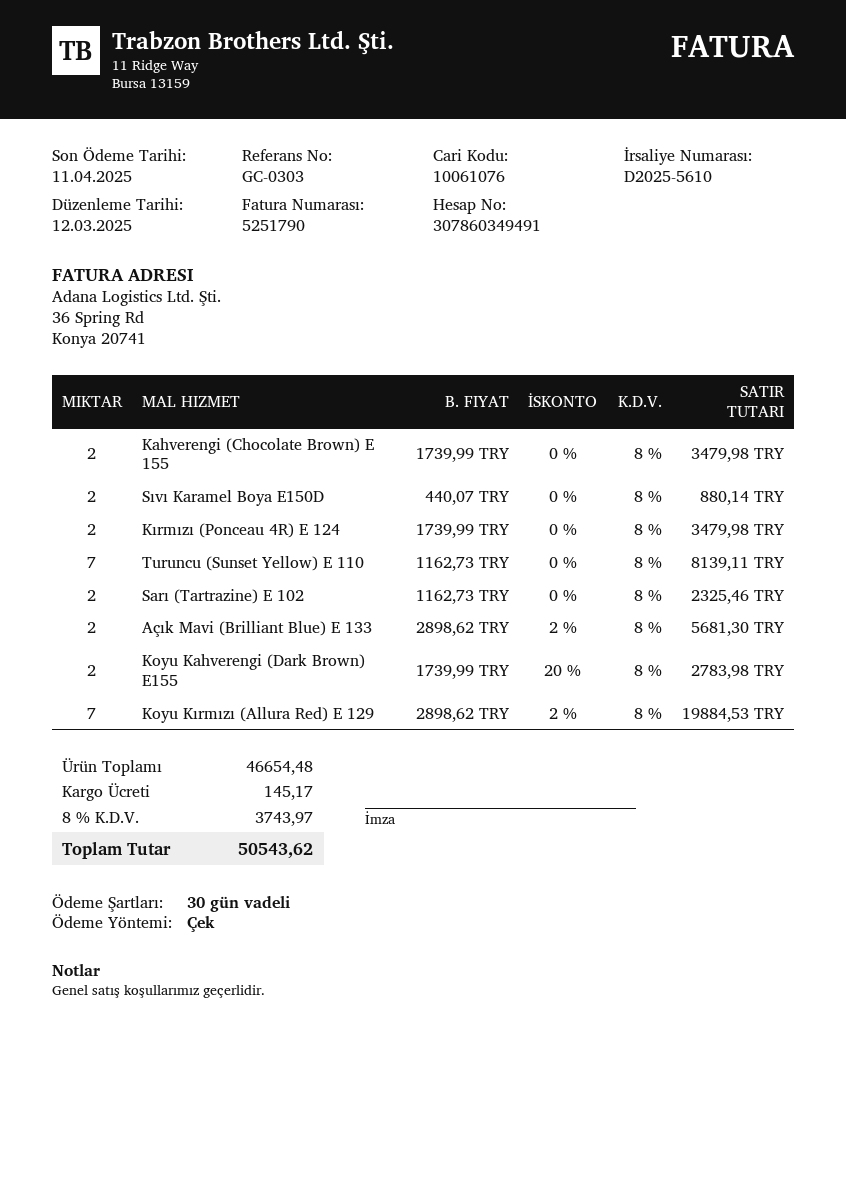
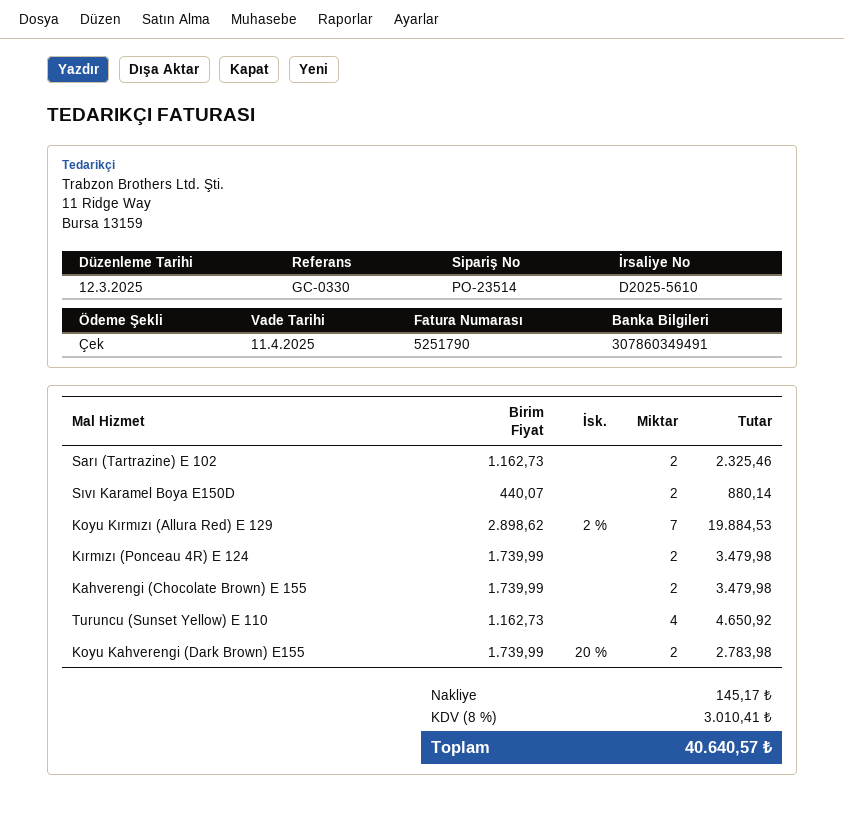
reference: GC-0303 -> GC-0330
Turuncu (Sunset Yellow) E 110: 7 x 1162.73 = 8139.11 -> 4 x 1162.73 = 4650.92
Açık Mavi (Brilliant Blue) E 133: 2 x 2898.62 - 2% = 5681.30 -> none
tax: 8% = 3743.97 -> 8% = 3010.41
total: 50543.62 -> 40640.57

